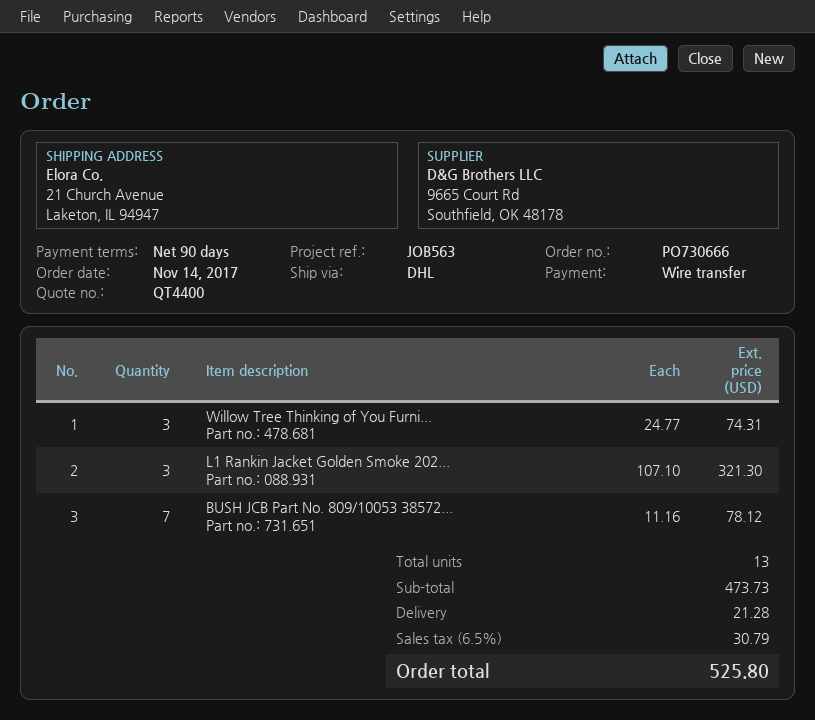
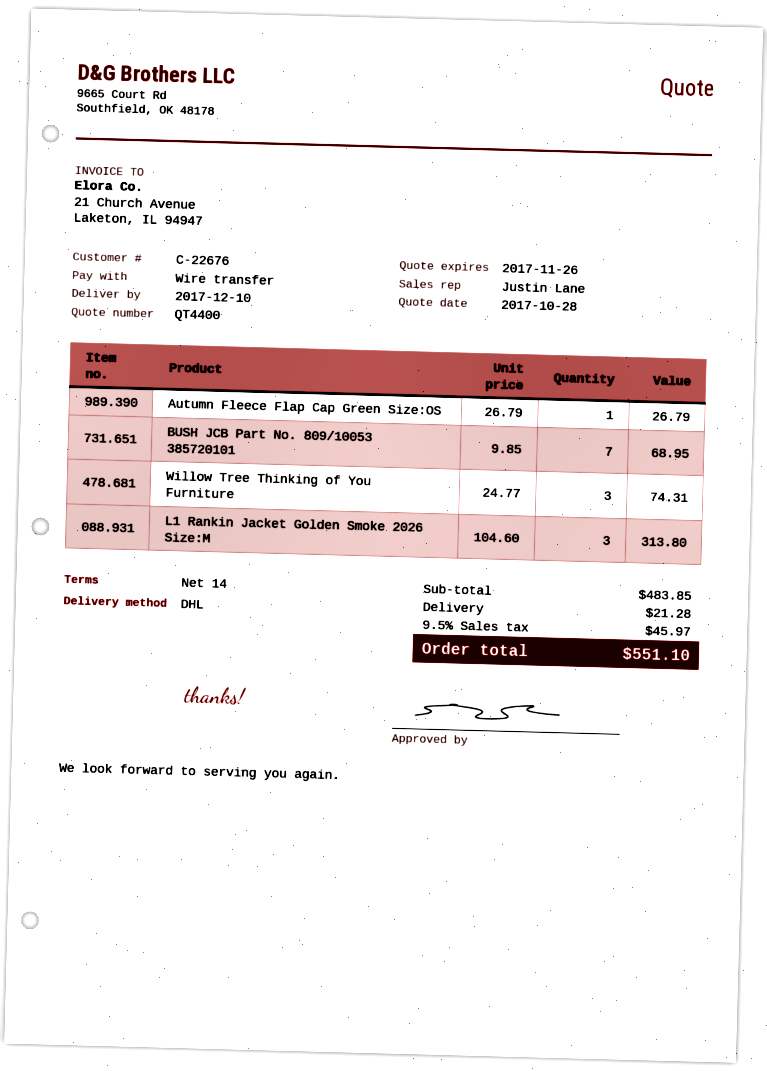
payment terms: 90 days -> 14 days
L1 Rankin Jacket Golden Smoke 202...: 3 x 107.10 = 321.30 -> 3 x 104.60 = 313.80
BUSH JCB Part No. 809/10053 38572...: 7 x 11.16 = 78.12 -> 7 x 9.85 = 68.95
Autumn Fleece Flap Cap Green Size:OS: none -> 1 x 26.79 = 26.79
subtotal: 473.73 -> 483.85
tax: 6.5% = 30.79 -> 9.5% = 45.97
total: 525.80 -> 551.10

